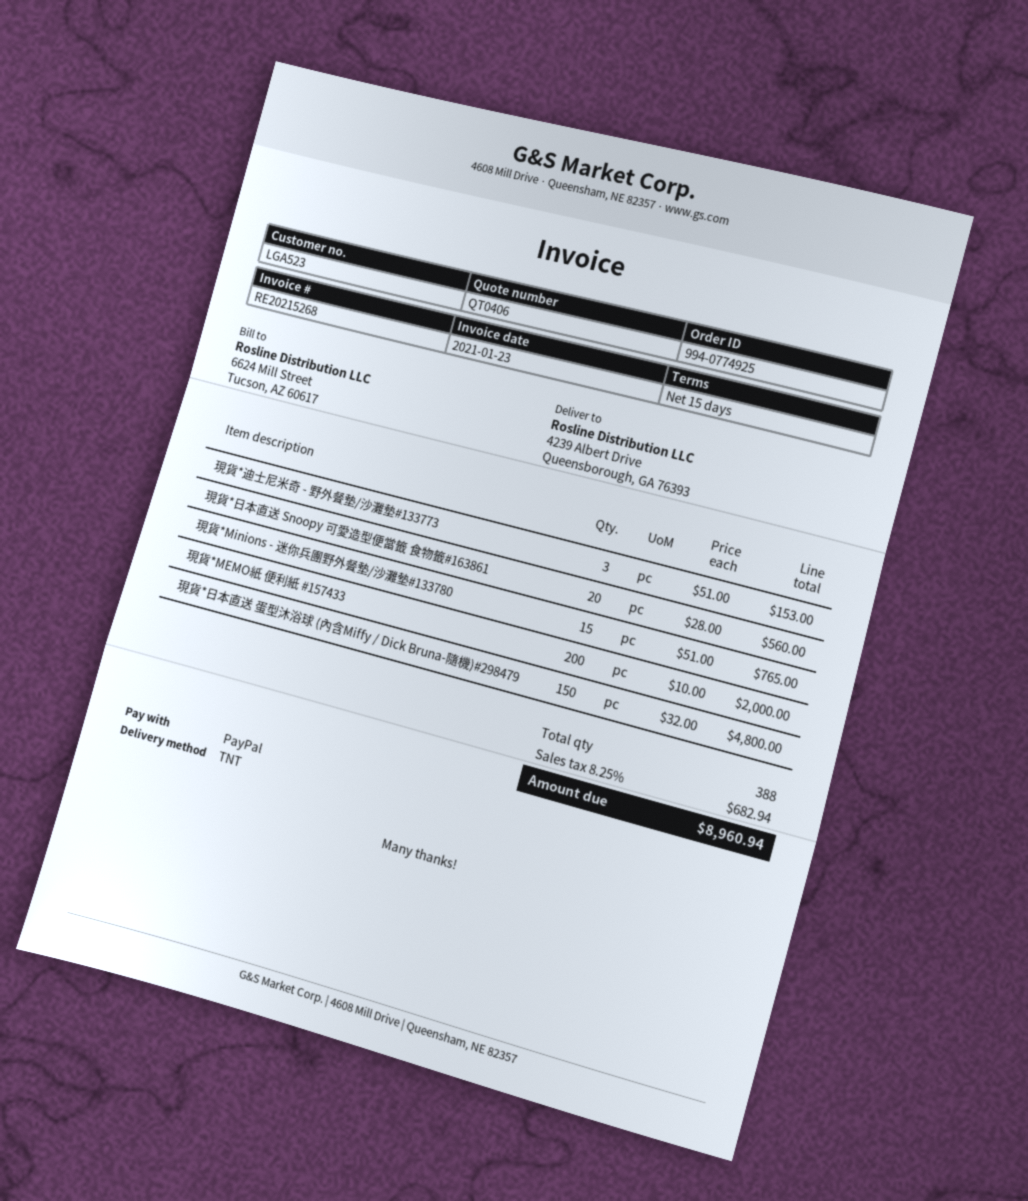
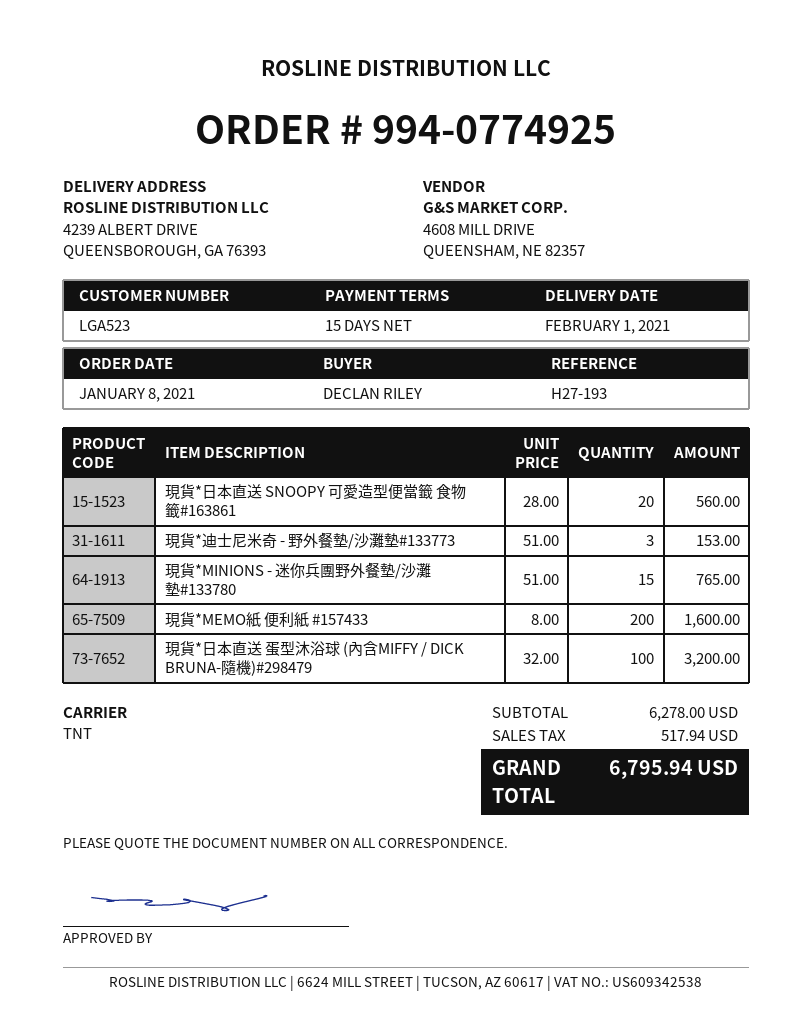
現貨*MEMO紙 便利紙 #157433: 200 x 10.00 = 2000.00 -> 200 x 8.00 = 1600.00
現貨*日本直送 蛋型沐浴球 (內含Miffy / Dick Bruna-隨機)#298479: 150 x 32.00 = 4800.00 -> 100 x 32.00 = 3200.00
tax: 682.94 -> 517.94
total: 8960.94 -> 6795.94

